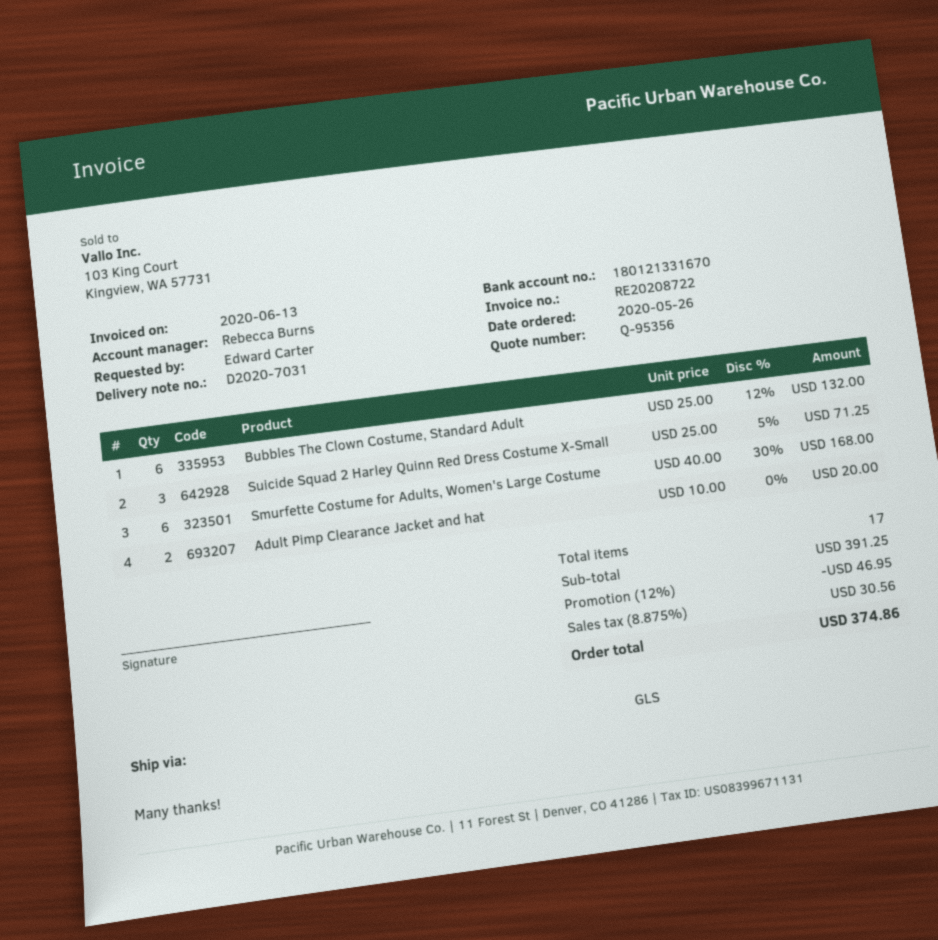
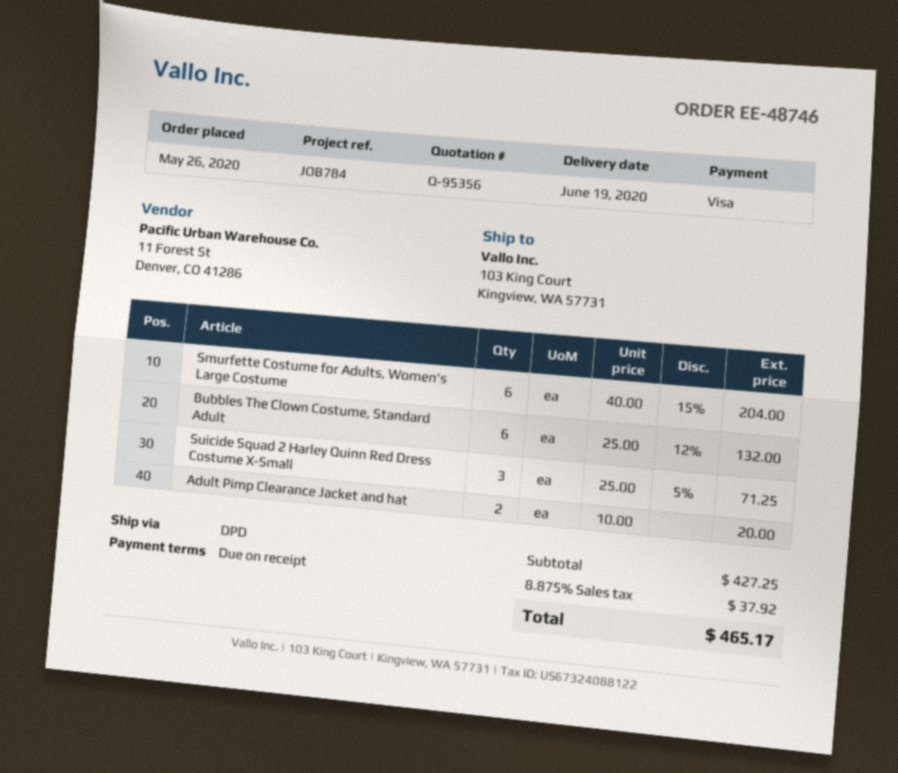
shipping method: GLS -> DPD
Smurfette Costume for Adults, Women's Large Costume: 6 x 40.00 - 30% = 168.00 -> 6 x 40.00 - 15% = 204.00
subtotal: 391.25 -> 427.25
discount: 12% = 46.95 -> none
tax: 8.875% = 30.56 -> 8.875% = 37.92
total: 374.86 -> 465.17

